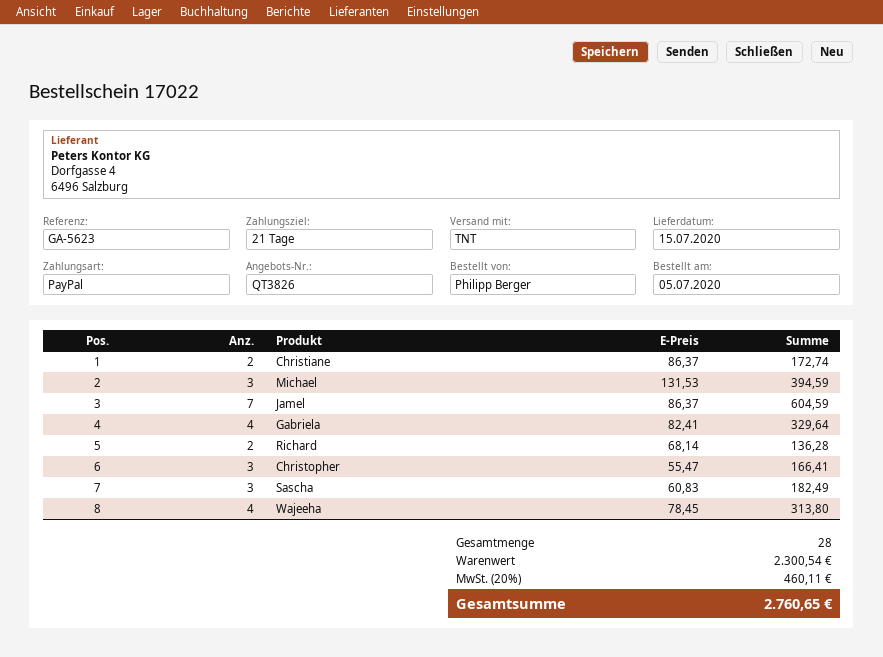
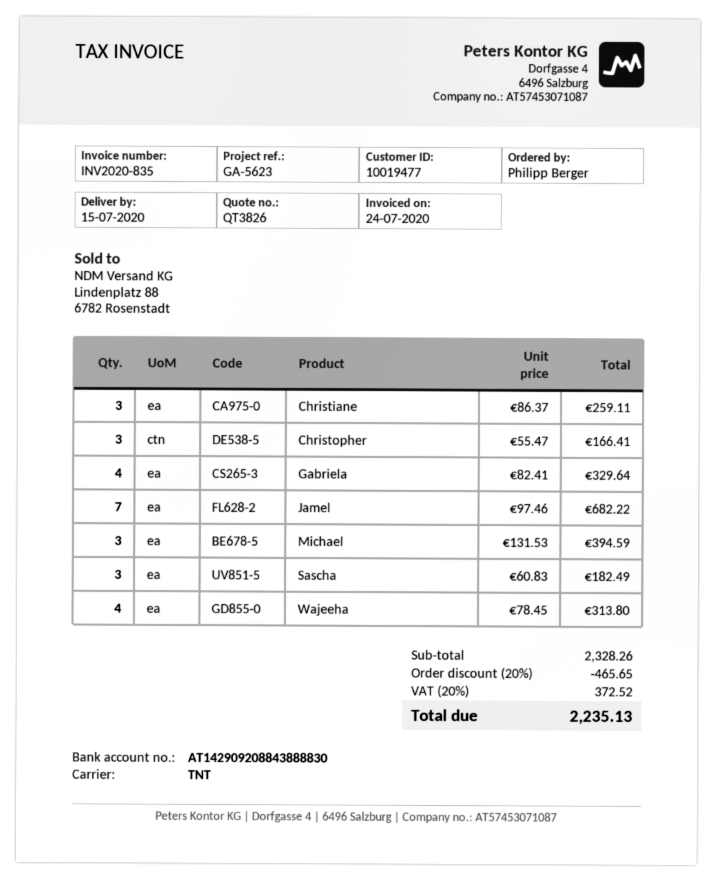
Christiane: 2 x 86.37 = 172.74 -> 3 x 86.37 = 259.11
Jamel: 7 x 86.37 = 604.59 -> 7 x 97.46 = 682.22
Richard: 2 x 68.14 = 136.28 -> none
subtotal: 2300.54 -> 2328.26
discount: none -> 20% = 465.65
tax: 20% = 460.11 -> 20% = 372.52
total: 2760.65 -> 2235.13

